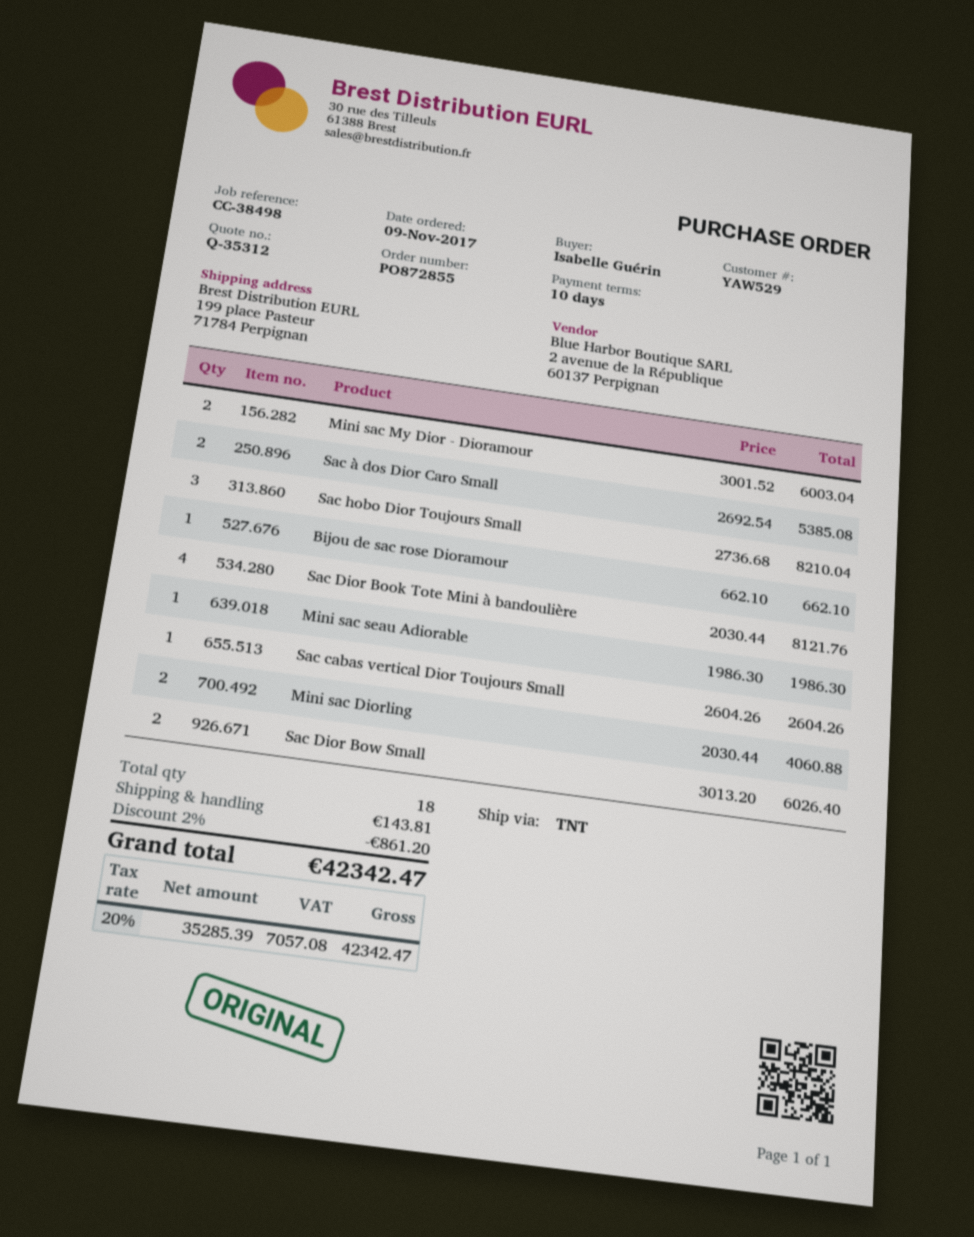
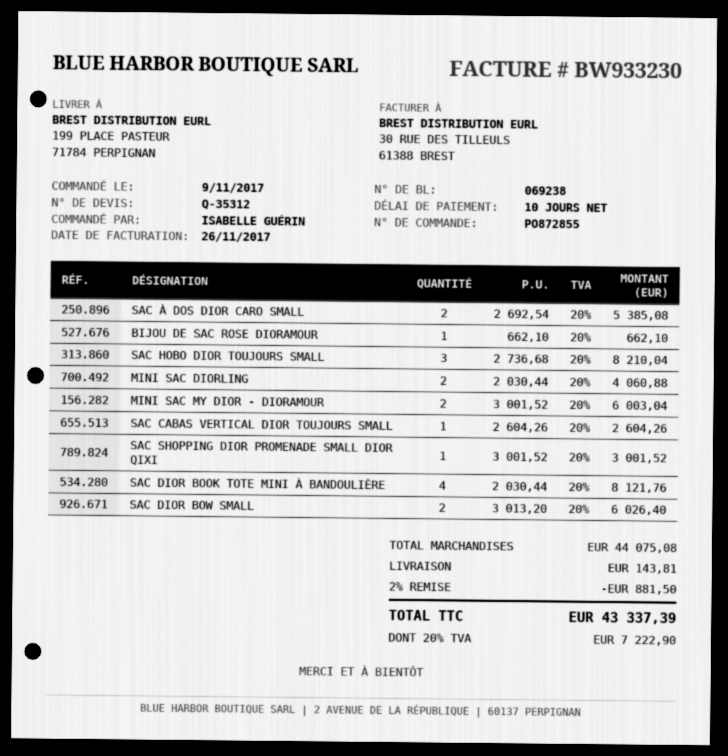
Mini sac seau Adiorable: 1 x 1986.30 = 1986.30 -> none
SAC SHOPPING DIOR PROMENADE SMALL DIOR QIXI: none -> 1 x 3001.52 = 3001.52
discount: 2% = 861.20 -> 2% = 881.50
tax: 20% = 7057.08 -> 20% = 7222.90
total: 42342.47 -> 43337.39

